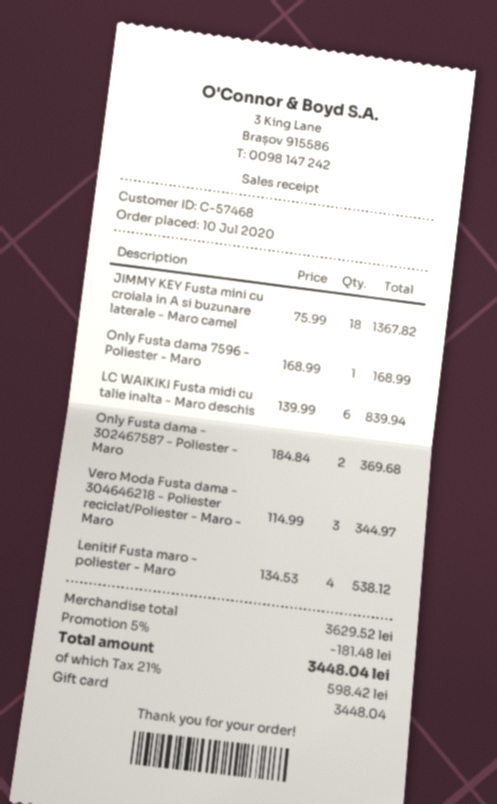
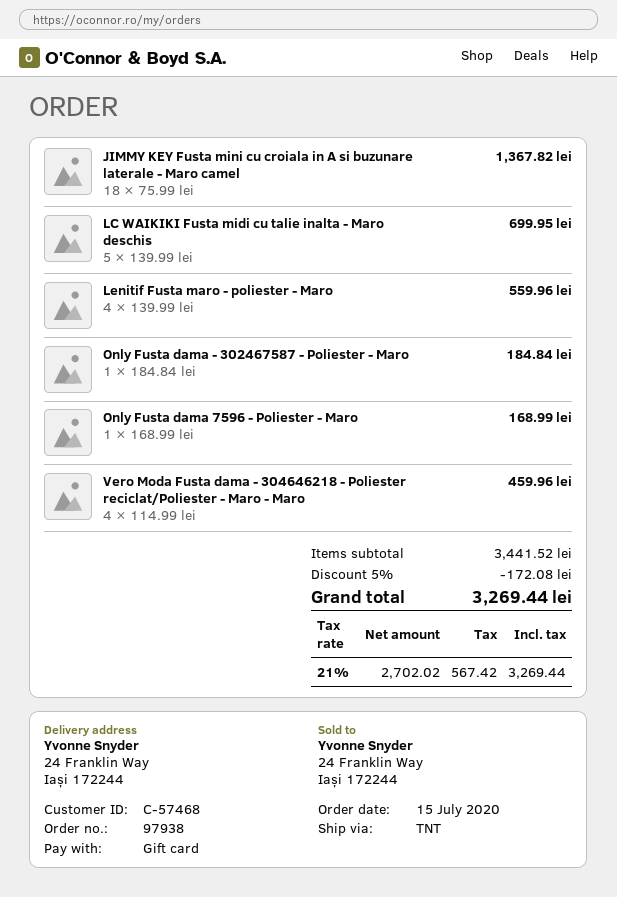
order date: 2020-07-10 -> 2020-07-15
LC WAIKIKI Fusta midi cu talie inalta - Maro deschis: 6 x 139.99 = 839.94 -> 5 x 139.99 = 699.95
Only Fusta dama - 302467587 - Poliester - Maro: 2 x 184.84 = 369.68 -> 1 x 184.84 = 184.84
Vero Moda Fusta dama - 304646218 - Poliester reciclat/Poliester - Maro - Maro: 3 x 114.99 = 344.97 -> 4 x 114.99 = 459.96
Lenitif Fusta maro - poliester - Maro: 4 x 134.53 = 538.12 -> 4 x 139.99 = 559.96
subtotal: 3629.52 -> 3441.52
discount: 5% = 181.48 -> 5% = 172.08
tax: 21% = 598.42 -> 21% = 567.42
total: 3448.04 -> 3269.44

